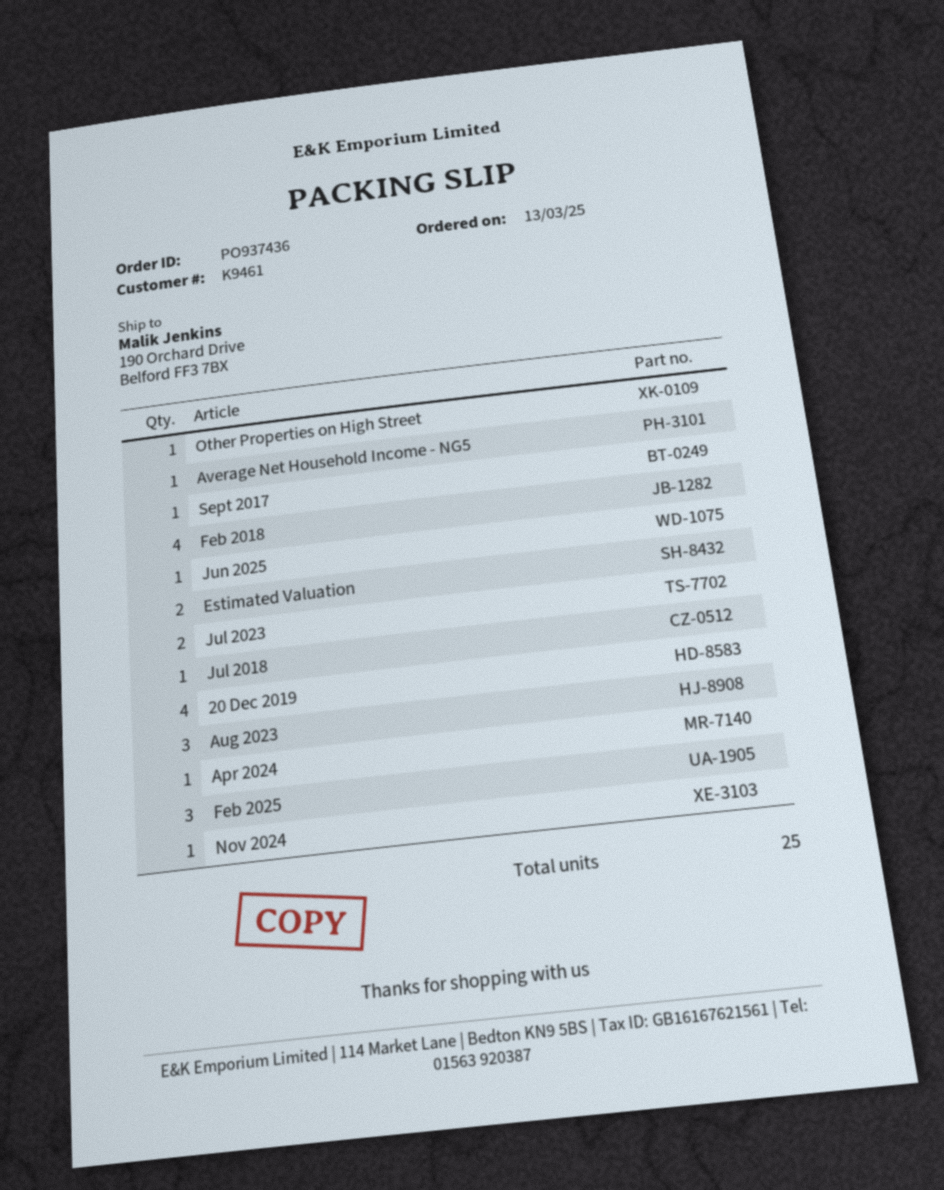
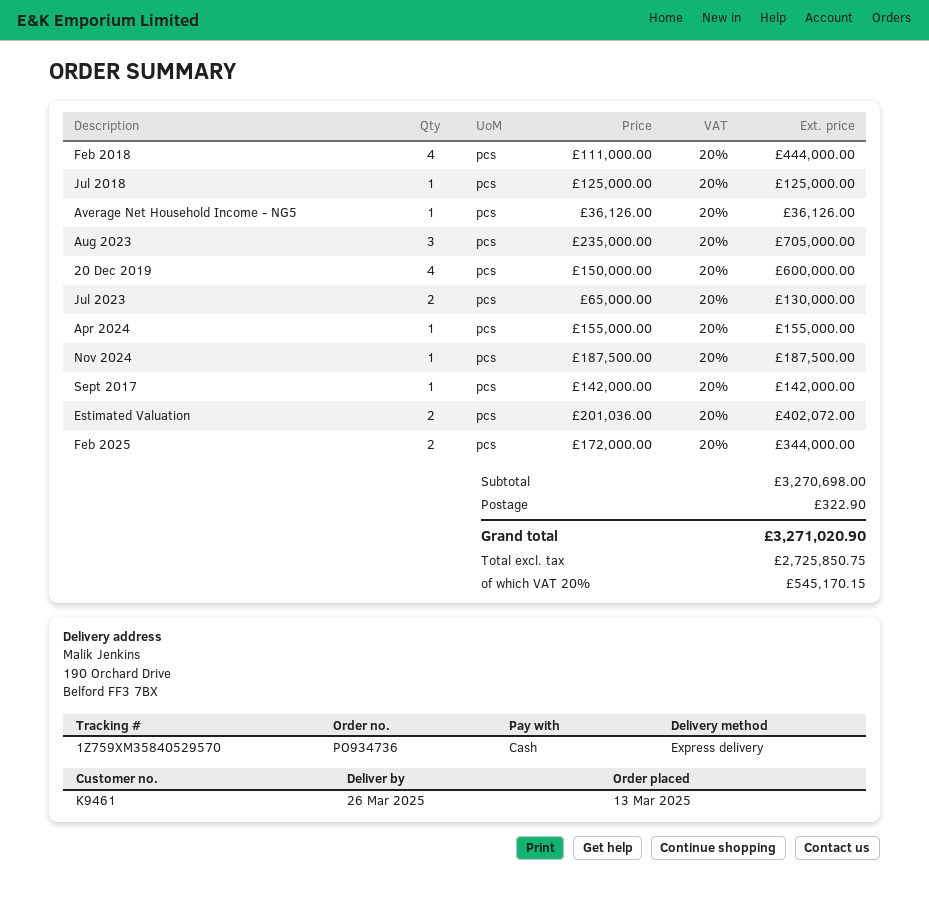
order number: PO937436 -> PO934736
Other Properties on High Street: 1 -> none
Jun 2025: 1 -> none
Feb 2025: 3 -> 2

